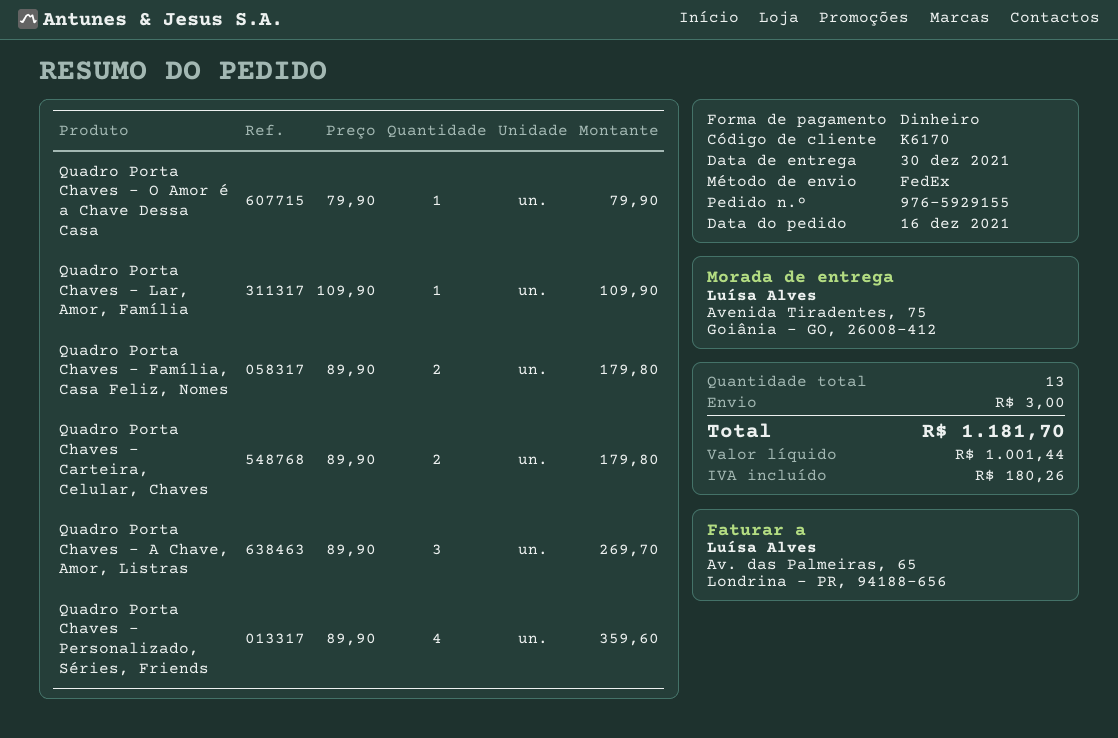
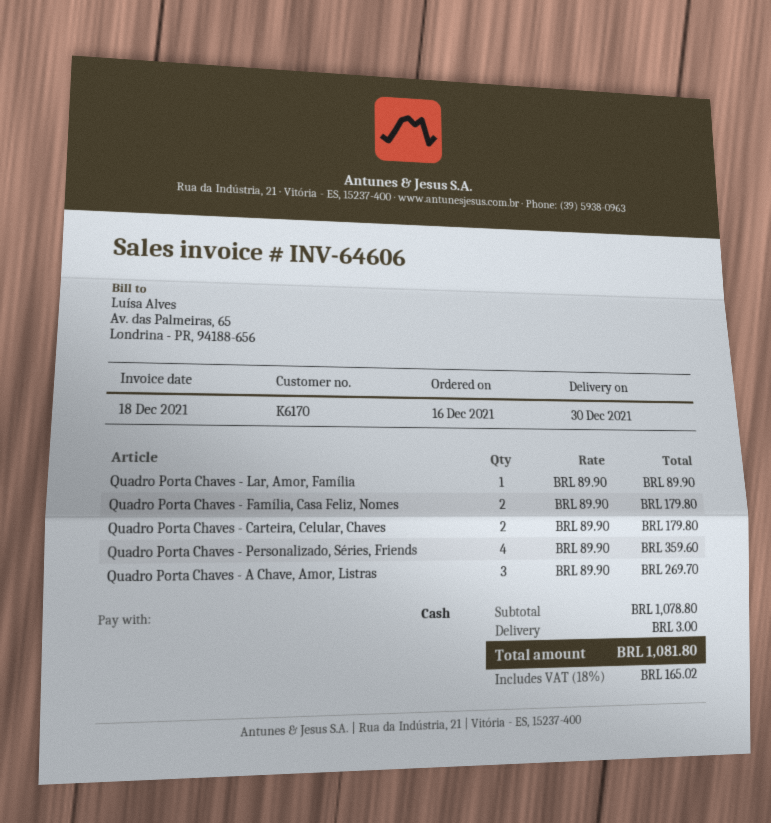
Quadro Porta Chaves - O Amor é a Chave Dessa Casa: 1 x 79.90 = 79.90 -> none
Quadro Porta Chaves - Lar, Amor, Família: 1 x 109.90 = 109.90 -> 1 x 89.90 = 89.90
tax: 180.26 -> 165.02
total: 1181.70 -> 1081.80

